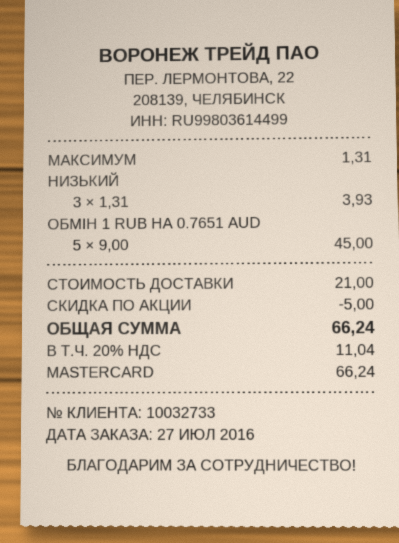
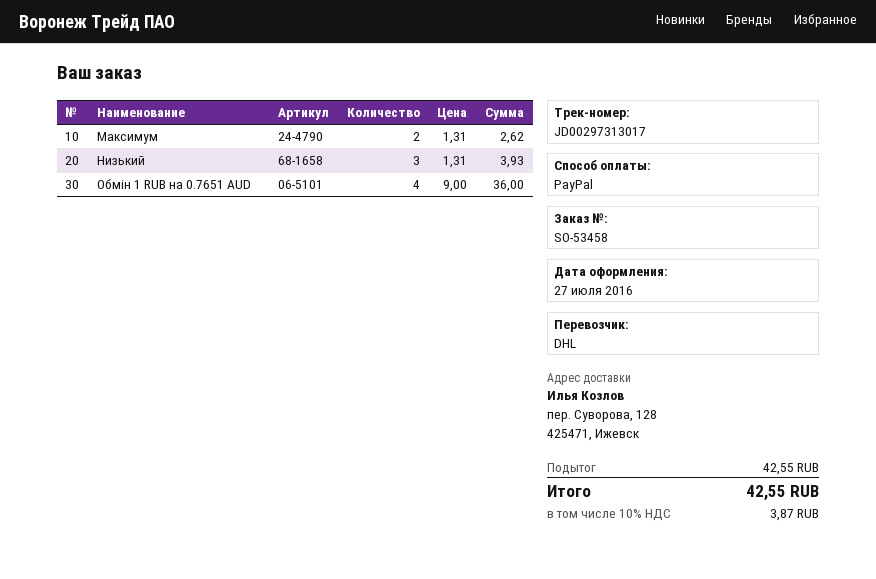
payment method: Mastercard -> PayPal
МАКСИМУМ: 1 x 1.31 = 1.31 -> 2 x 1.31 = 2.62
ОБМІН 1 RUB НА 0.7651 AUD: 5 x 9.00 = 45.00 -> 4 x 9.00 = 36.00
discount: 5.00 -> none
shipping: 21.00 -> none
tax: 20% = 11.04 -> 10% = 3.87
total: 66.24 -> 42.55

